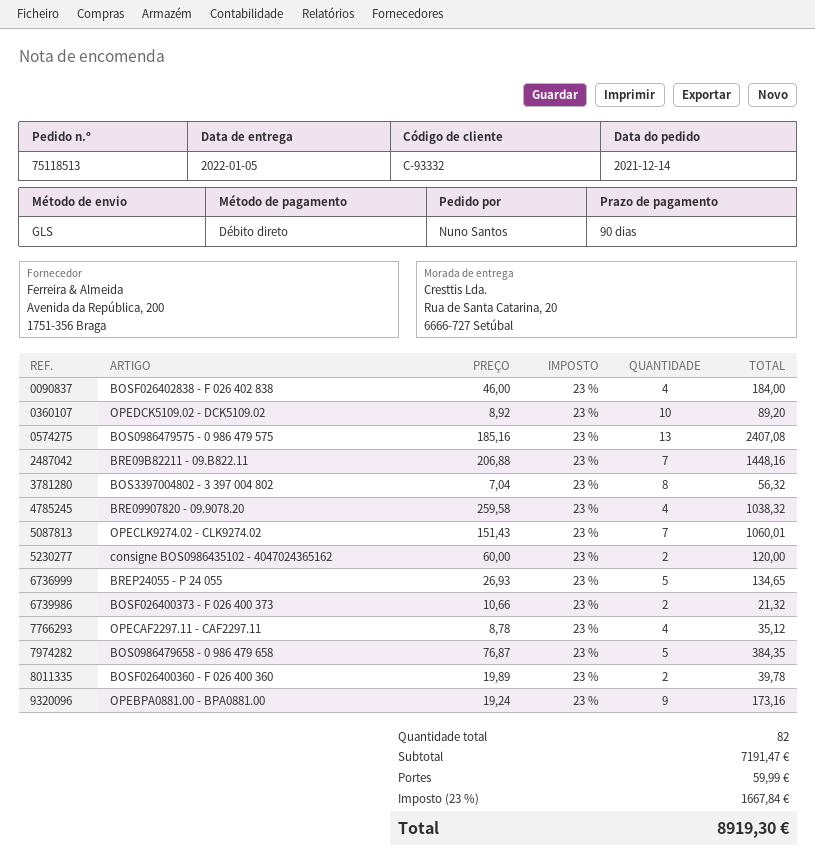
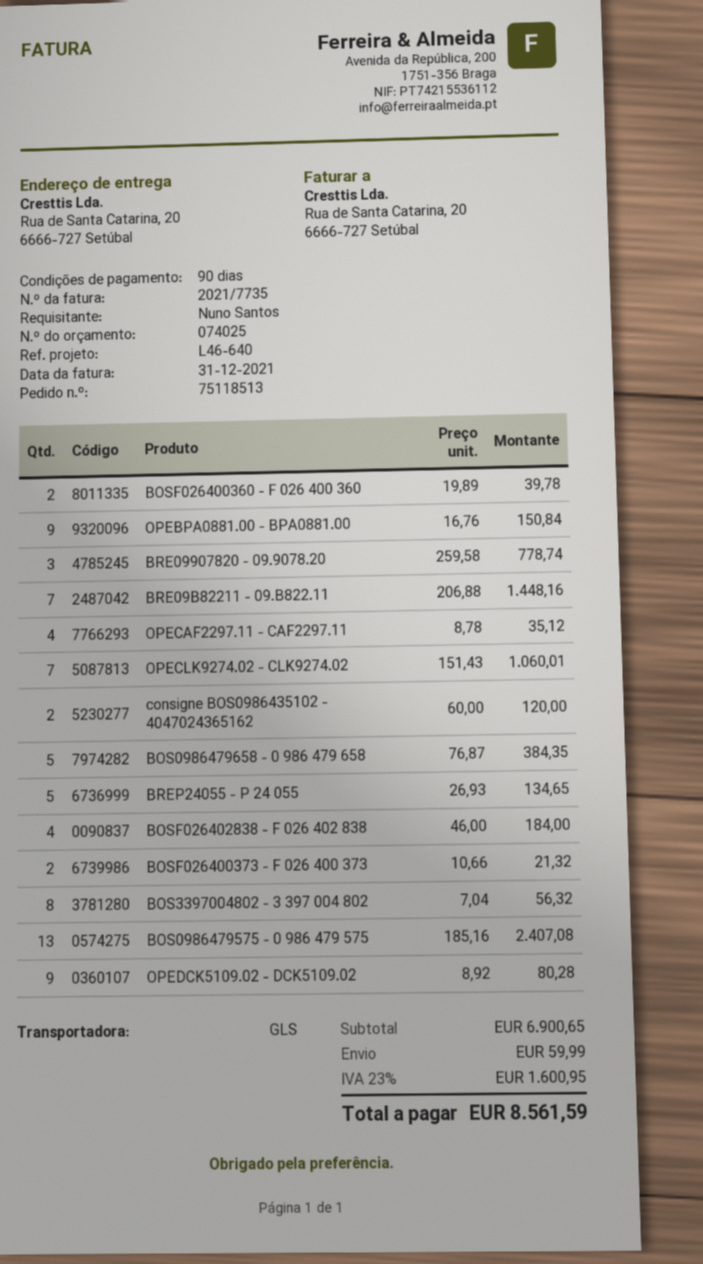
OPEDCK5109.02 - DCK5109.02: 10 x 8.92 = 89.20 -> 9 x 8.92 = 80.28
BRE09907820 - 09.9078.20: 4 x 259.58 = 1038.32 -> 3 x 259.58 = 778.74
OPEBPA0881.00 - BPA0881.00: 9 x 19.24 = 173.16 -> 9 x 16.76 = 150.84
subtotal: 7191.47 -> 6900.65
tax: 23% = 1667.84 -> 23% = 1600.95
total: 8919.30 -> 8561.59

